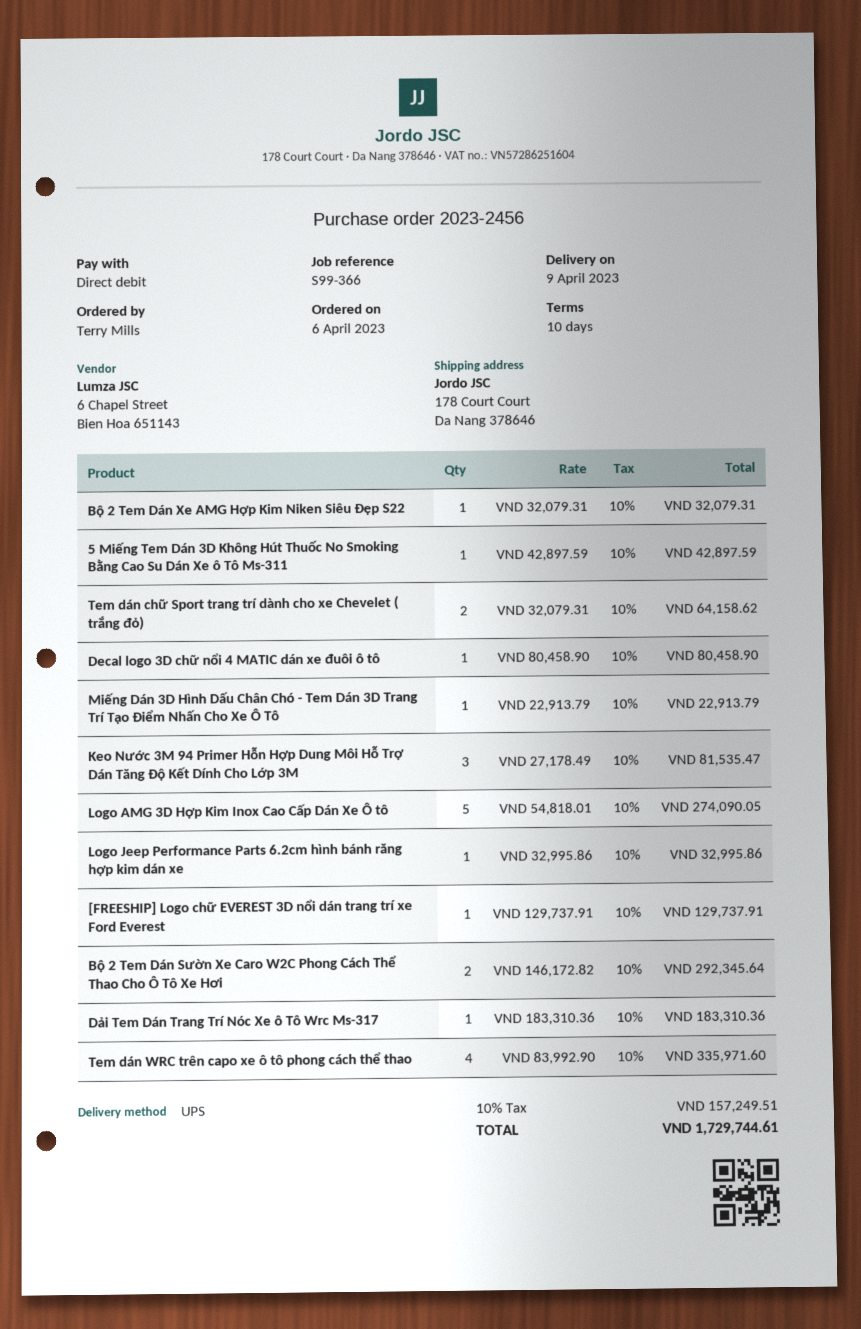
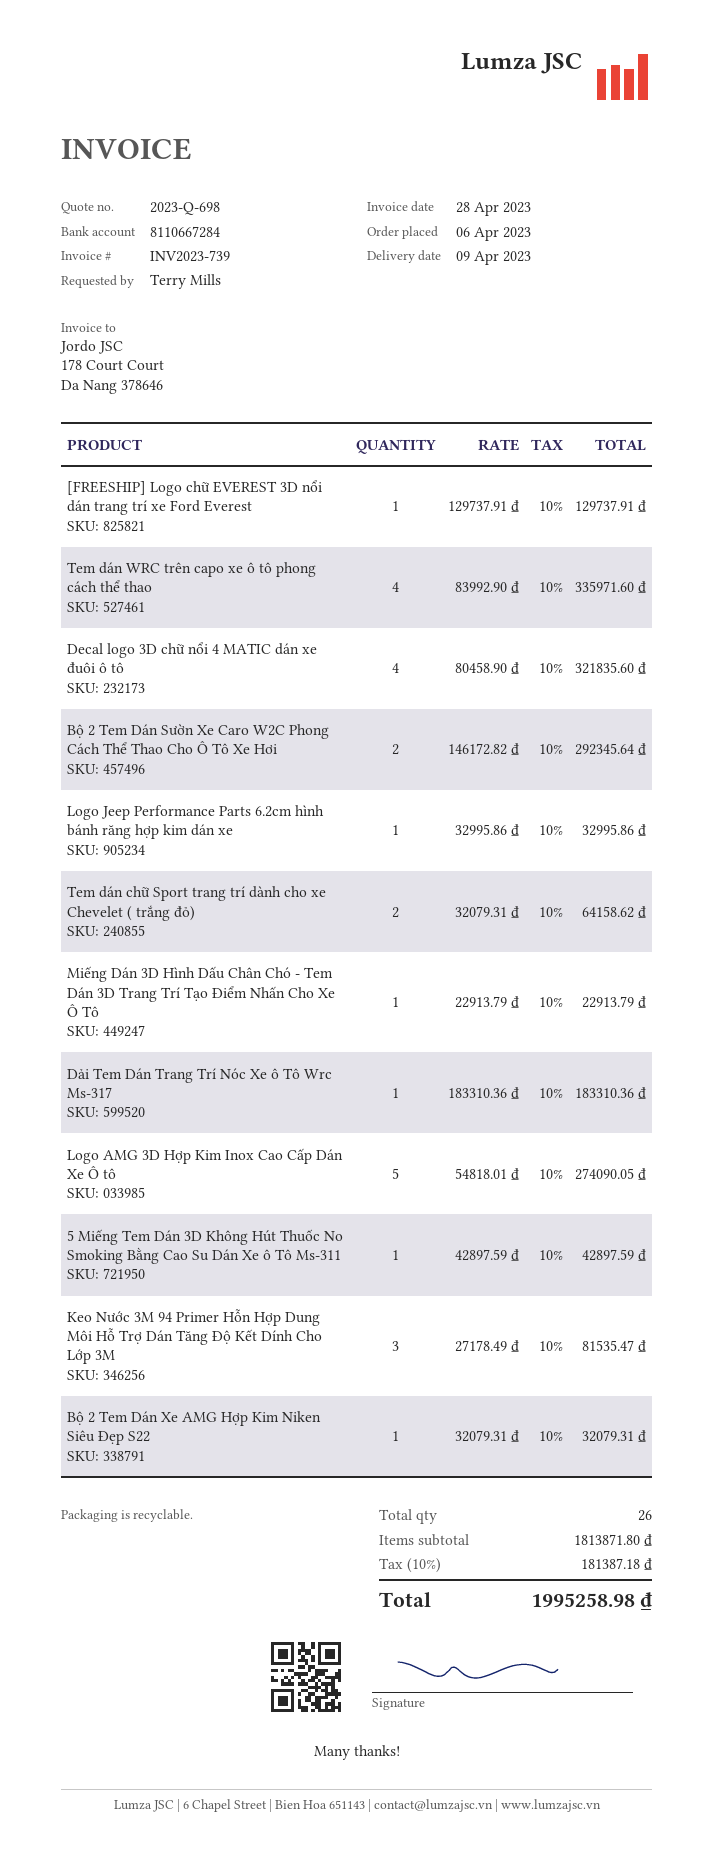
Decal logo 3D chữ nổi 4 MATIC dán xe đuôi ô tô: 1 x 80458.90 = 80458.90 -> 4 x 80458.90 = 321835.60
tax: 10% = 157249.51 -> 10% = 181387.18
total: 1729744.61 -> 1995258.98

